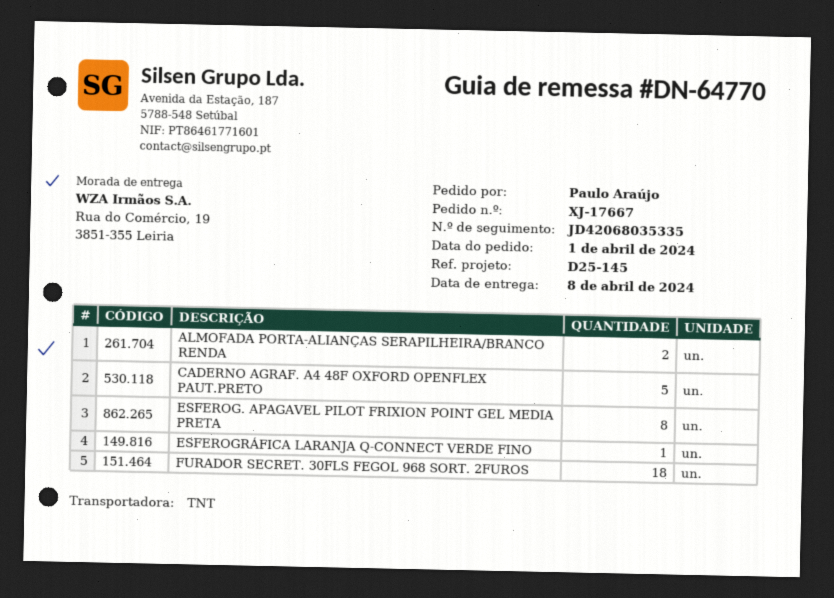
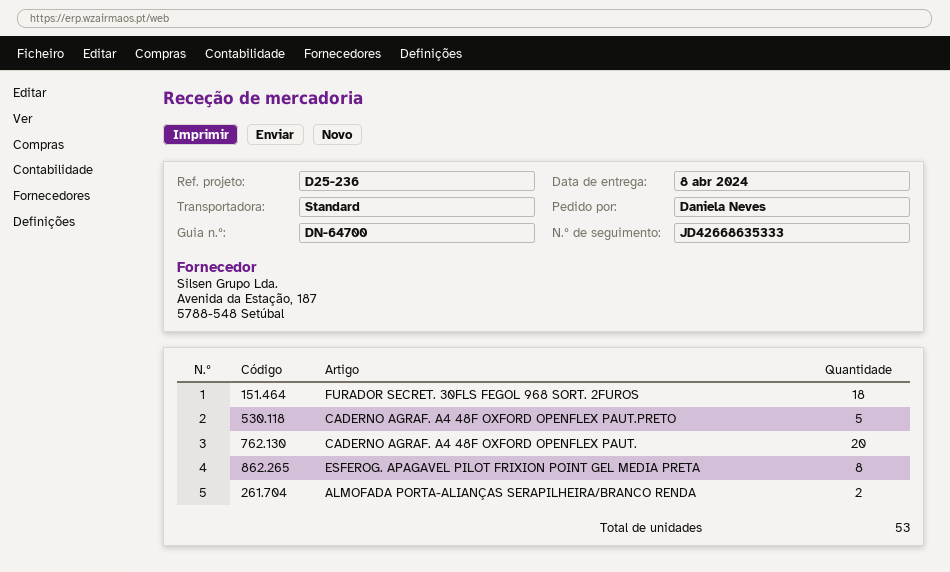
delivery note number: DN-64770 -> DN-64700
reference: D25-145 -> D25-236
ordered by: Paulo Araújo -> Daniela Neves
shipping method: TNT -> standard
tracking number: JD42068035335 -> JD42668635333
ESFEROGRÁFICA LARANJA Q-CONNECT VERDE FINO: 1 -> none
CADERNO AGRAF. A4 48F OXFORD OPENFLEX PAUT.: none -> 20

